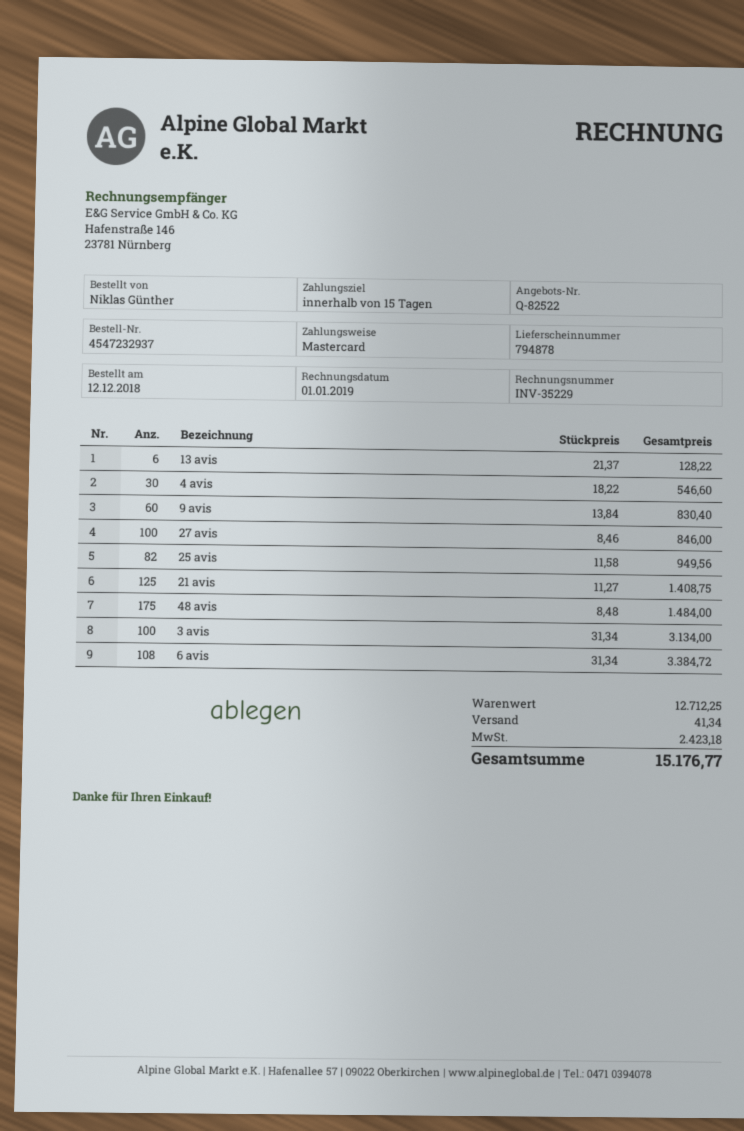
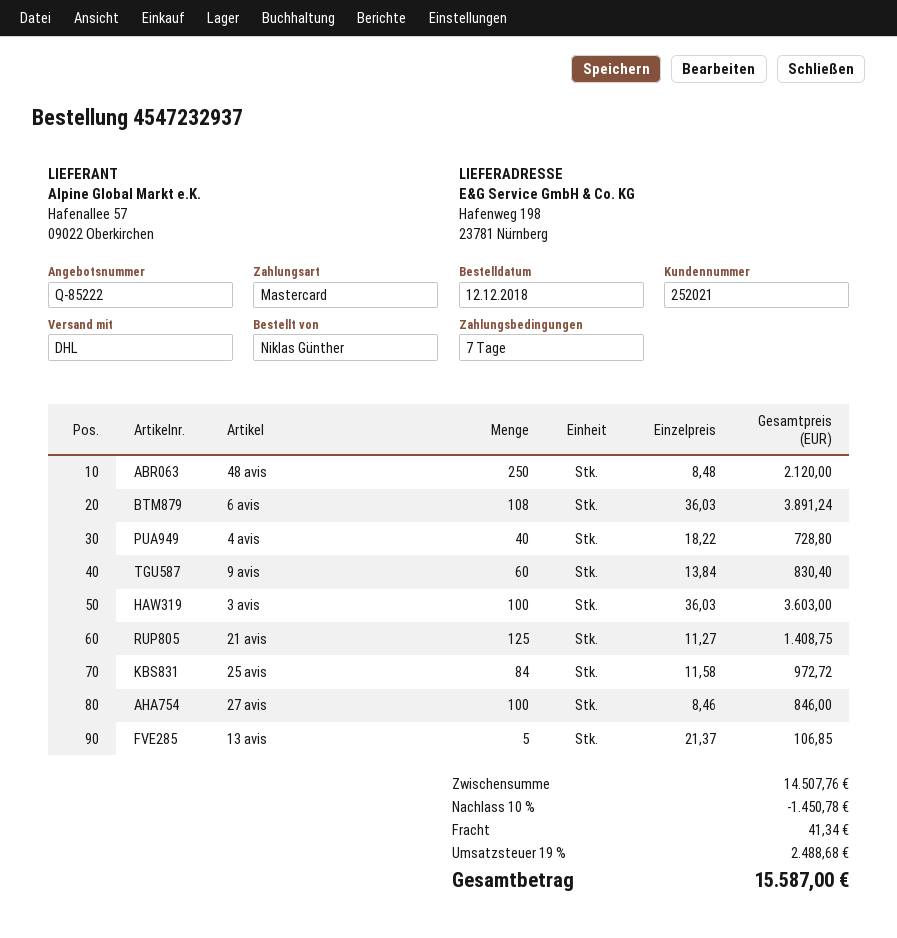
quote number: Q-82522 -> Q-85222
payment terms: 15 days -> 7 days
13 avis: 6 x 21.37 = 128.22 -> 5 x 21.37 = 106.85
4 avis: 30 x 18.22 = 546.60 -> 40 x 18.22 = 728.80
25 avis: 82 x 11.58 = 949.56 -> 84 x 11.58 = 972.72
48 avis: 175 x 8.48 = 1484.00 -> 250 x 8.48 = 2120.00
3 avis: 100 x 31.34 = 3134.00 -> 100 x 36.03 = 3603.00
6 avis: 108 x 31.34 = 3384.72 -> 108 x 36.03 = 3891.24
subtotal: 12712.25 -> 14507.76
discount: none -> 10% = 1450.78
tax: 2423.18 -> 2488.68
total: 15176.77 -> 15587.00

